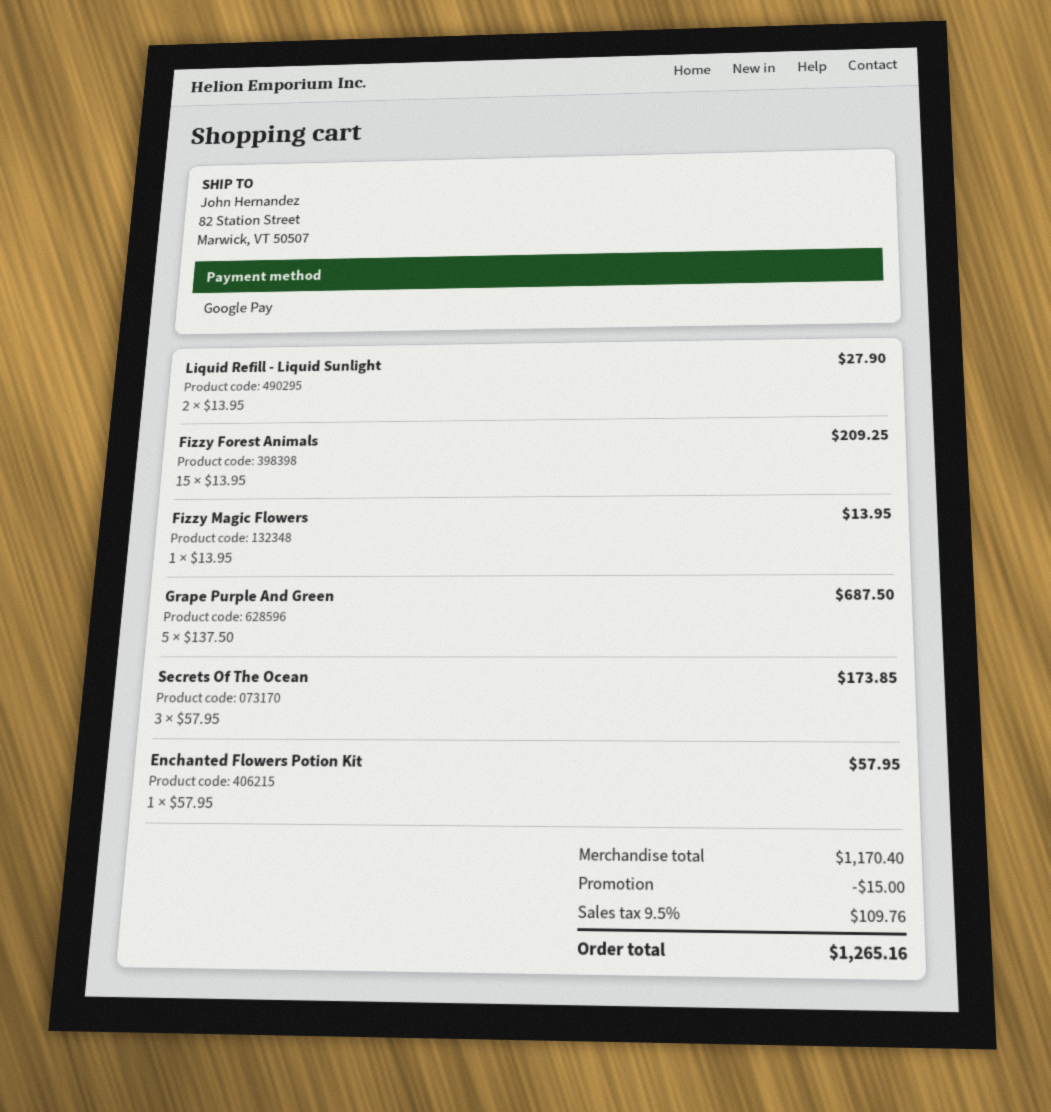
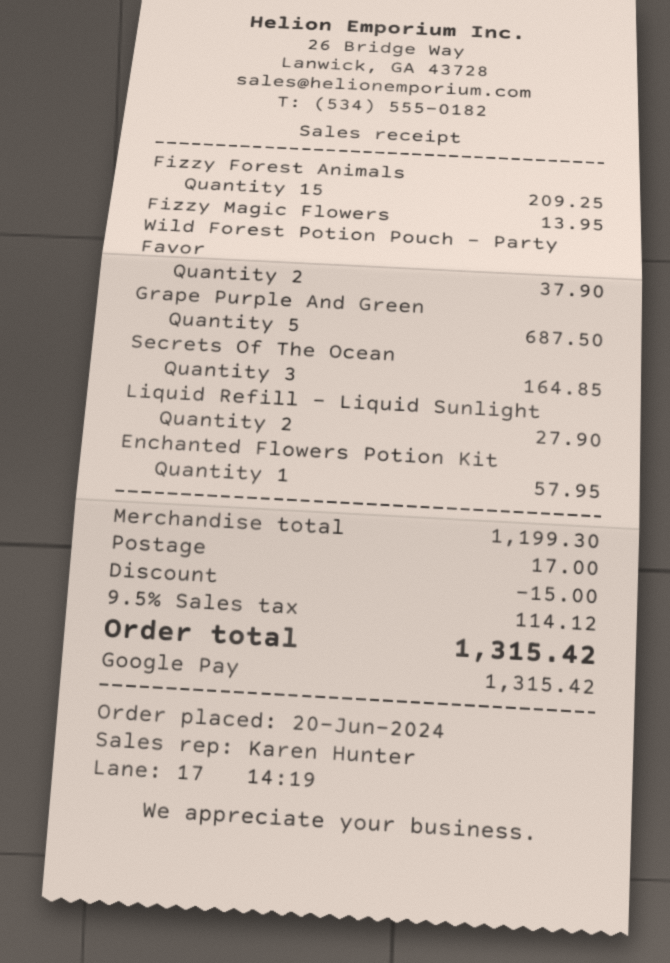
Secrets Of The Ocean: 3 for 173.85 -> 3 for 164.85
Wild Forest Potion Pouch - Party Favor: none -> 2 for 37.90
subtotal: 1170.40 -> 1199.30
shipping: none -> 17.00
tax: 9.5% = 109.76 -> 9.5% = 114.12
total: 1265.16 -> 1315.42

